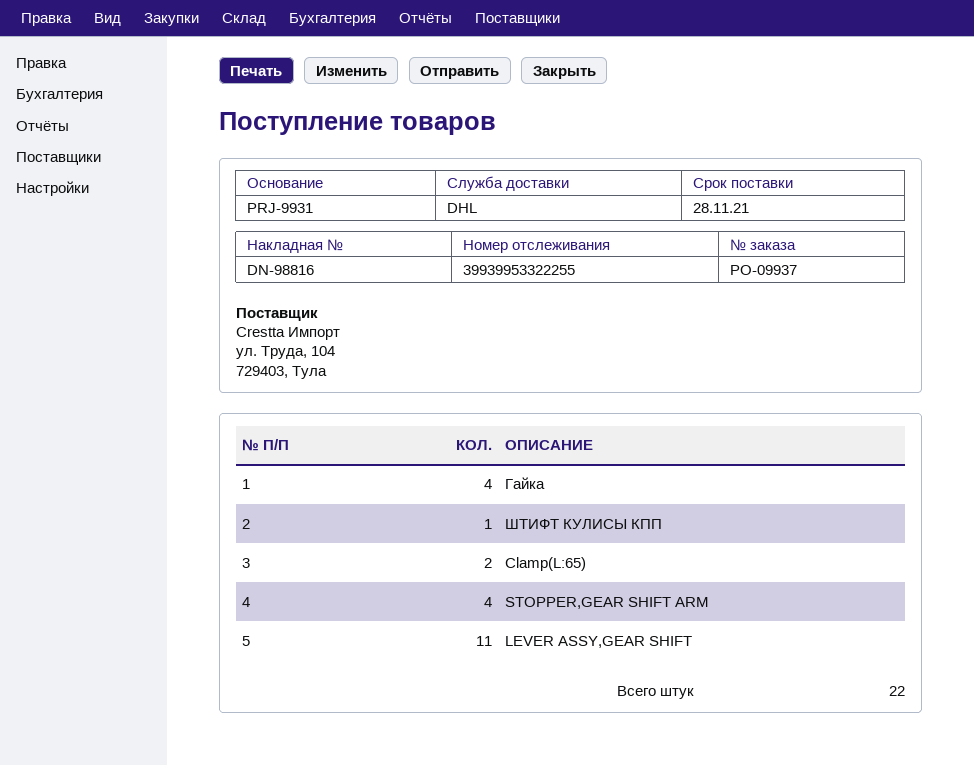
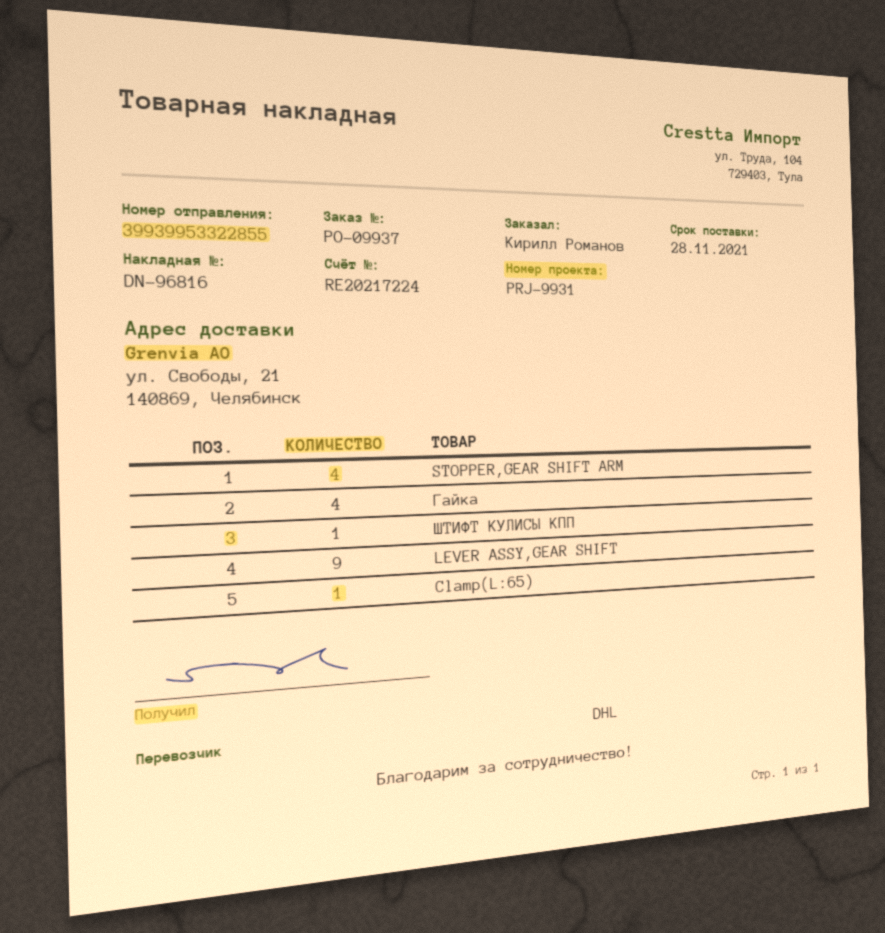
delivery note number: DN-98816 -> DN-96816
tracking number: 39939953322255 -> 39939953322855
Clamp(L:65): 2 -> 1
LEVER ASSY,GEAR SHIFT: 11 -> 9

